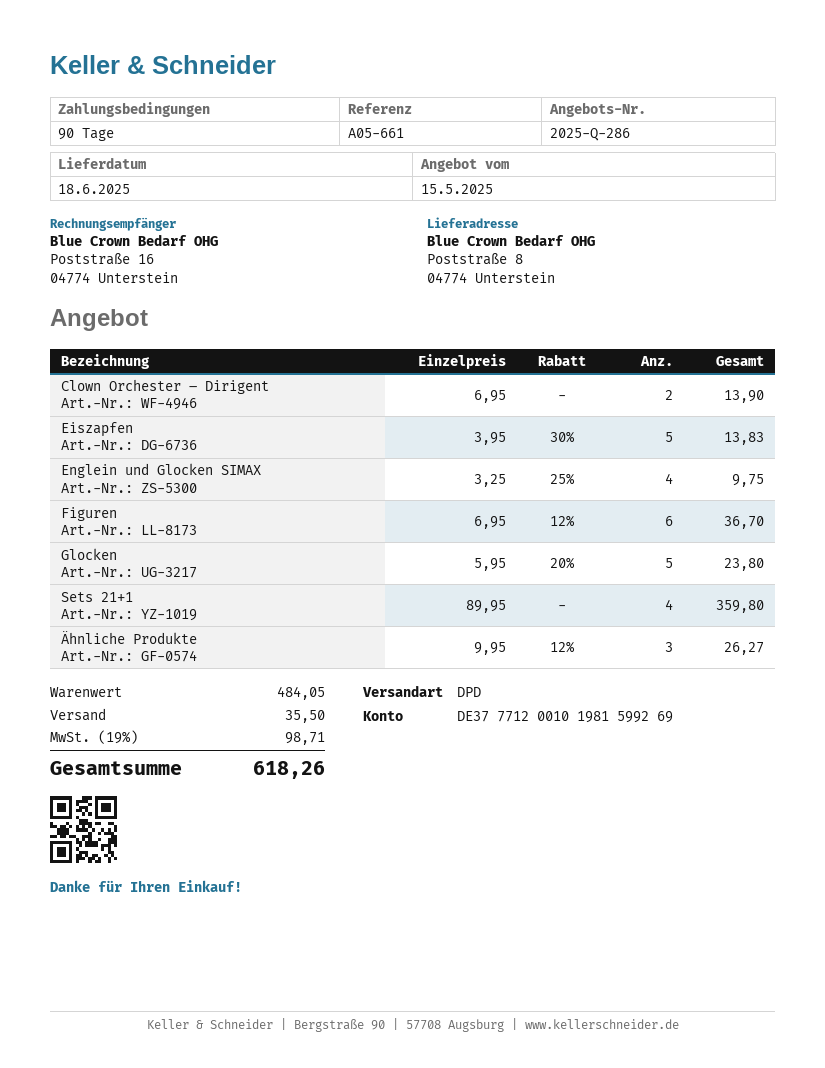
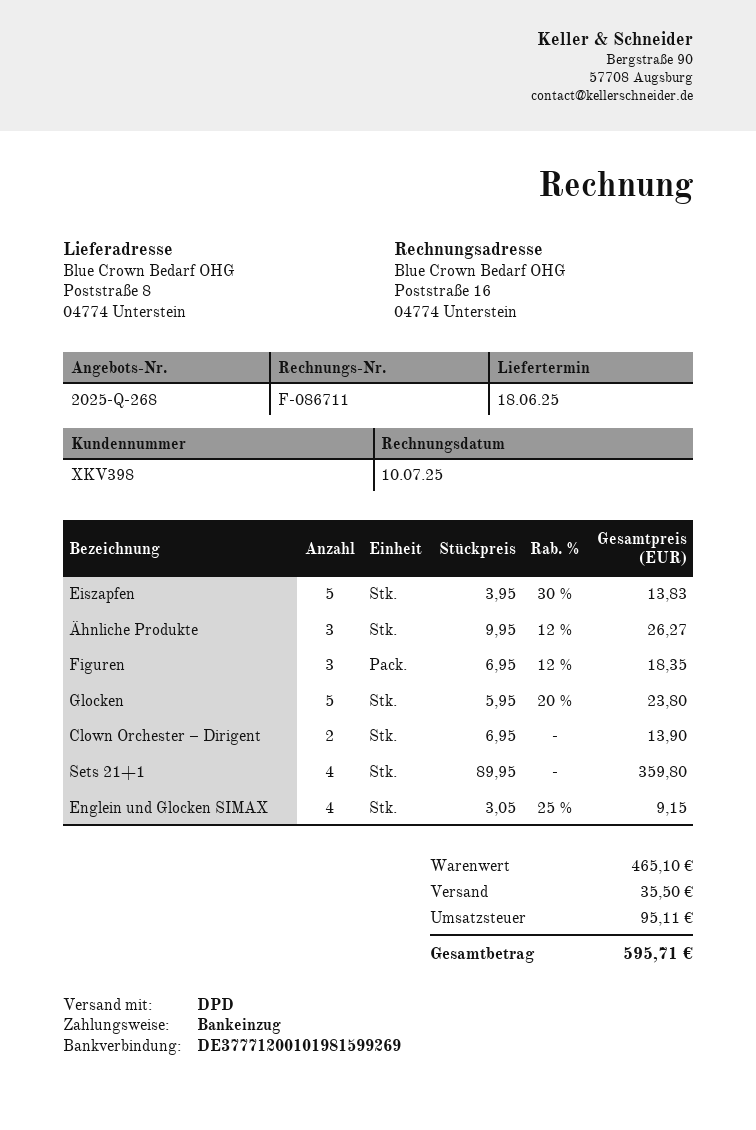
quote number: 2025-Q-286 -> 2025-Q-268
Englein und Glocken SIMAX: 4 x 3.25 - 25% = 9.75 -> 4 x 3.05 - 25% = 9.15
Figuren: 6 x 6.95 - 12% = 36.70 -> 3 x 6.95 - 12% = 18.35
subtotal: 484.05 -> 465.10
tax: 98.71 -> 95.11
total: 618.26 -> 595.71

